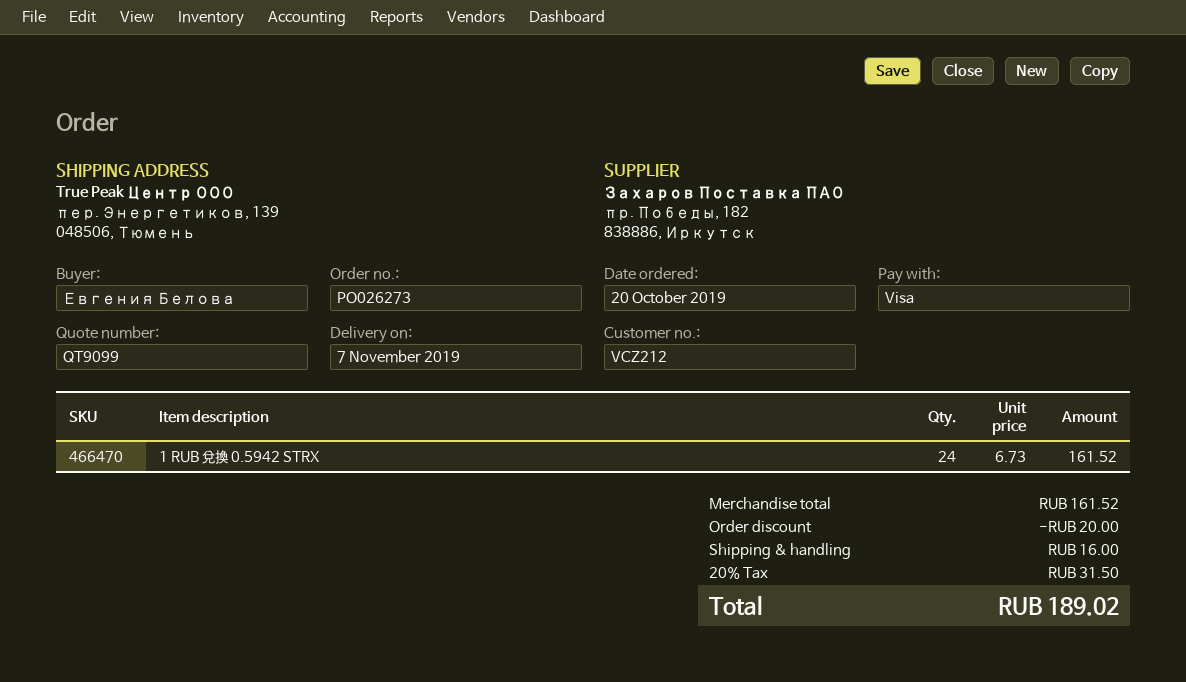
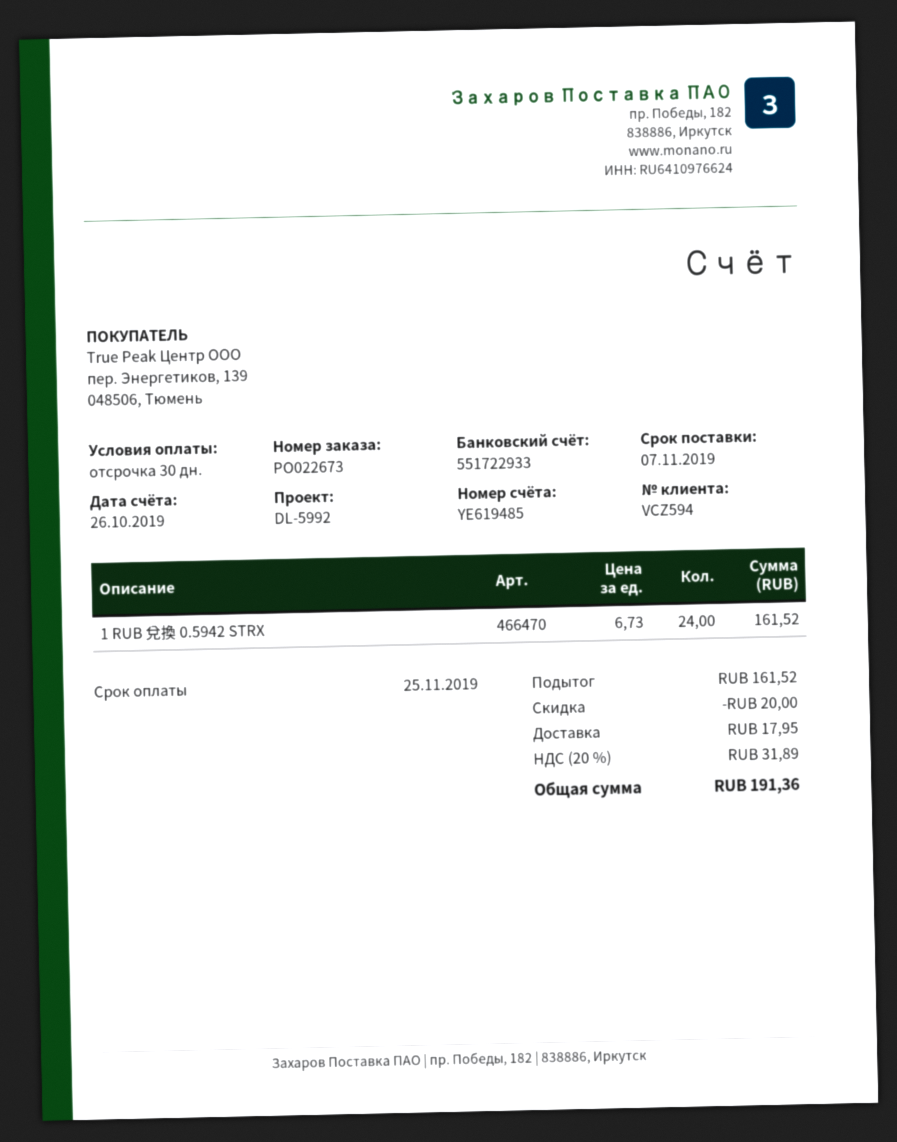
order number: PO026273 -> PO022673
customer number: VCZ212 -> VCZ594
shipping: 16.00 -> 17.95
tax: 20% = 31.50 -> 20% = 31.89
total: 189.02 -> 191.36

